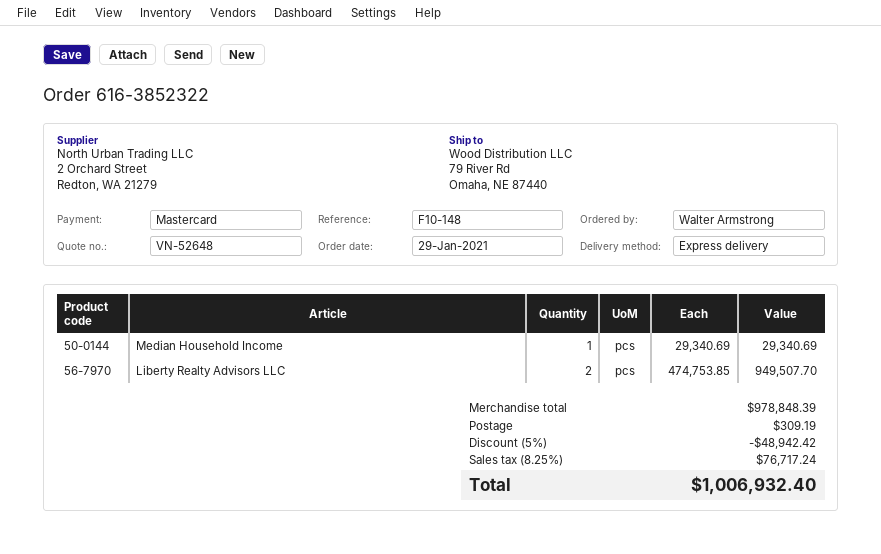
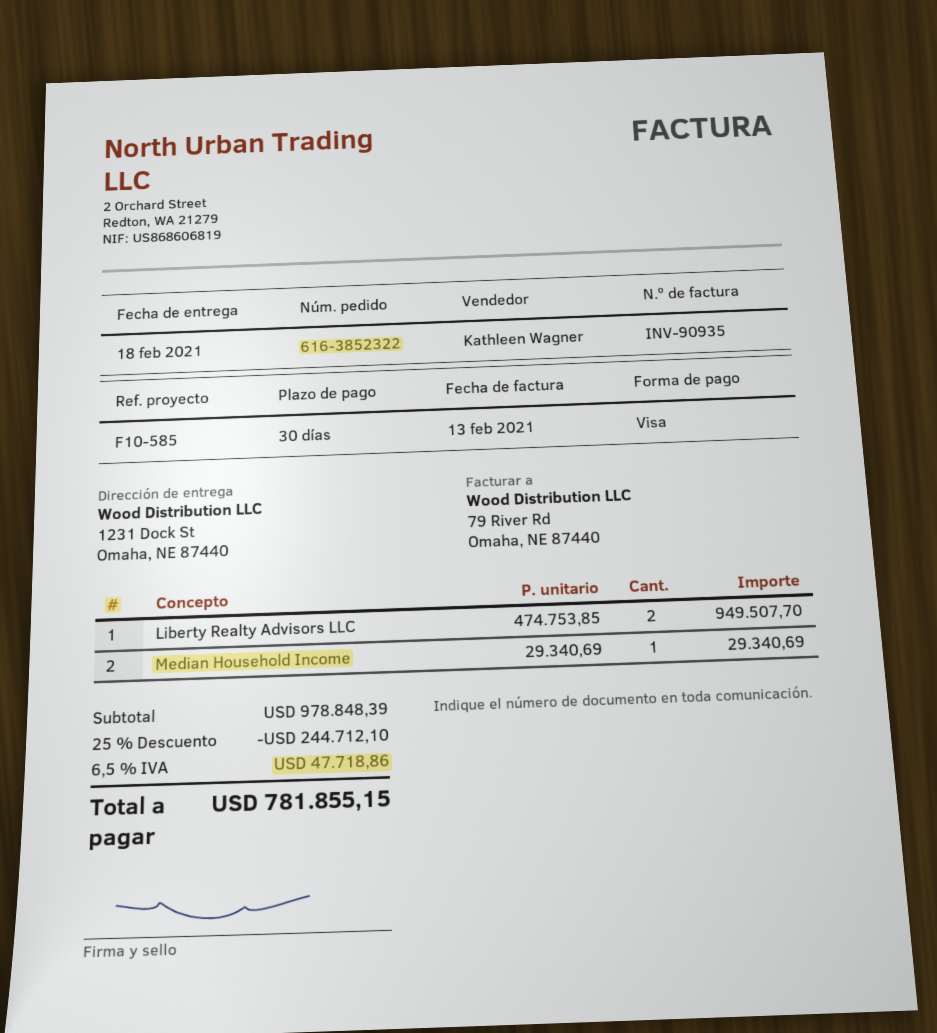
reference: F10-148 -> F10-585
payment method: Mastercard -> Visa
ship to: 79 River Rd, Omaha, NE 87440 -> 1231 Dock St, Omaha, NE 87440
discount: 5% = 48942.42 -> 25% = 244712.10
shipping: 309.19 -> none
tax: 8.25% = 76717.24 -> 6.5% = 47718.86
total: 1006932.40 -> 781855.15

